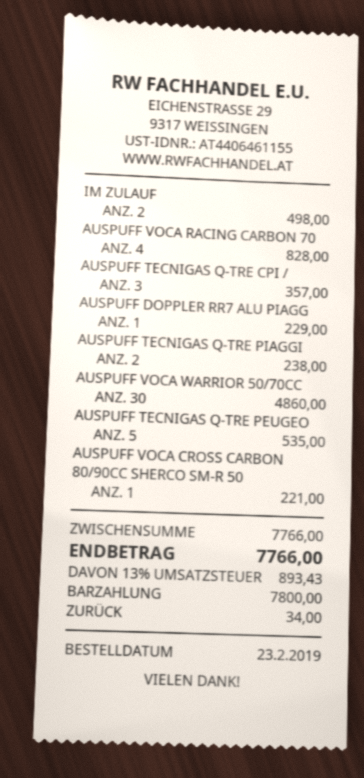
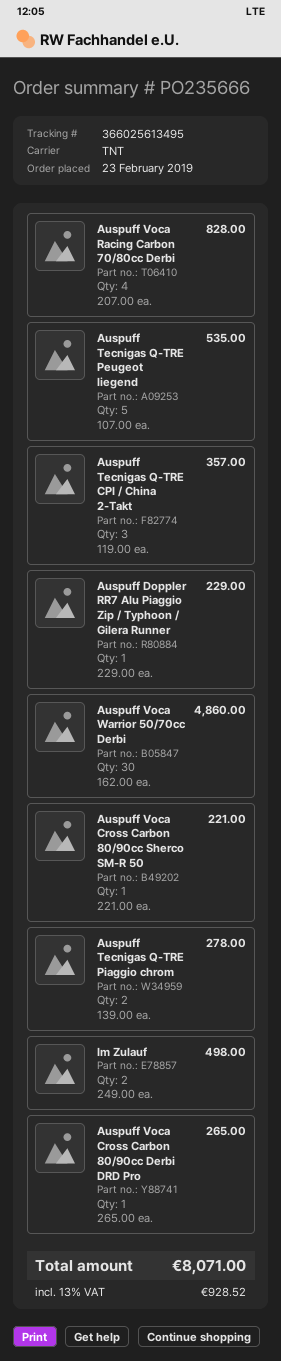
AUSPUFF TECNIGAS Q-TRE PIAGGI: 2 for 238.00 -> 2 for 278.00
Auspuff Voca Cross Carbon 80/90cc Derbi DRD Pro: none -> 1 for 265.00
tax: 13% = 893.43 -> 13% = 928.52
total: 7766.00 -> 8071.00

